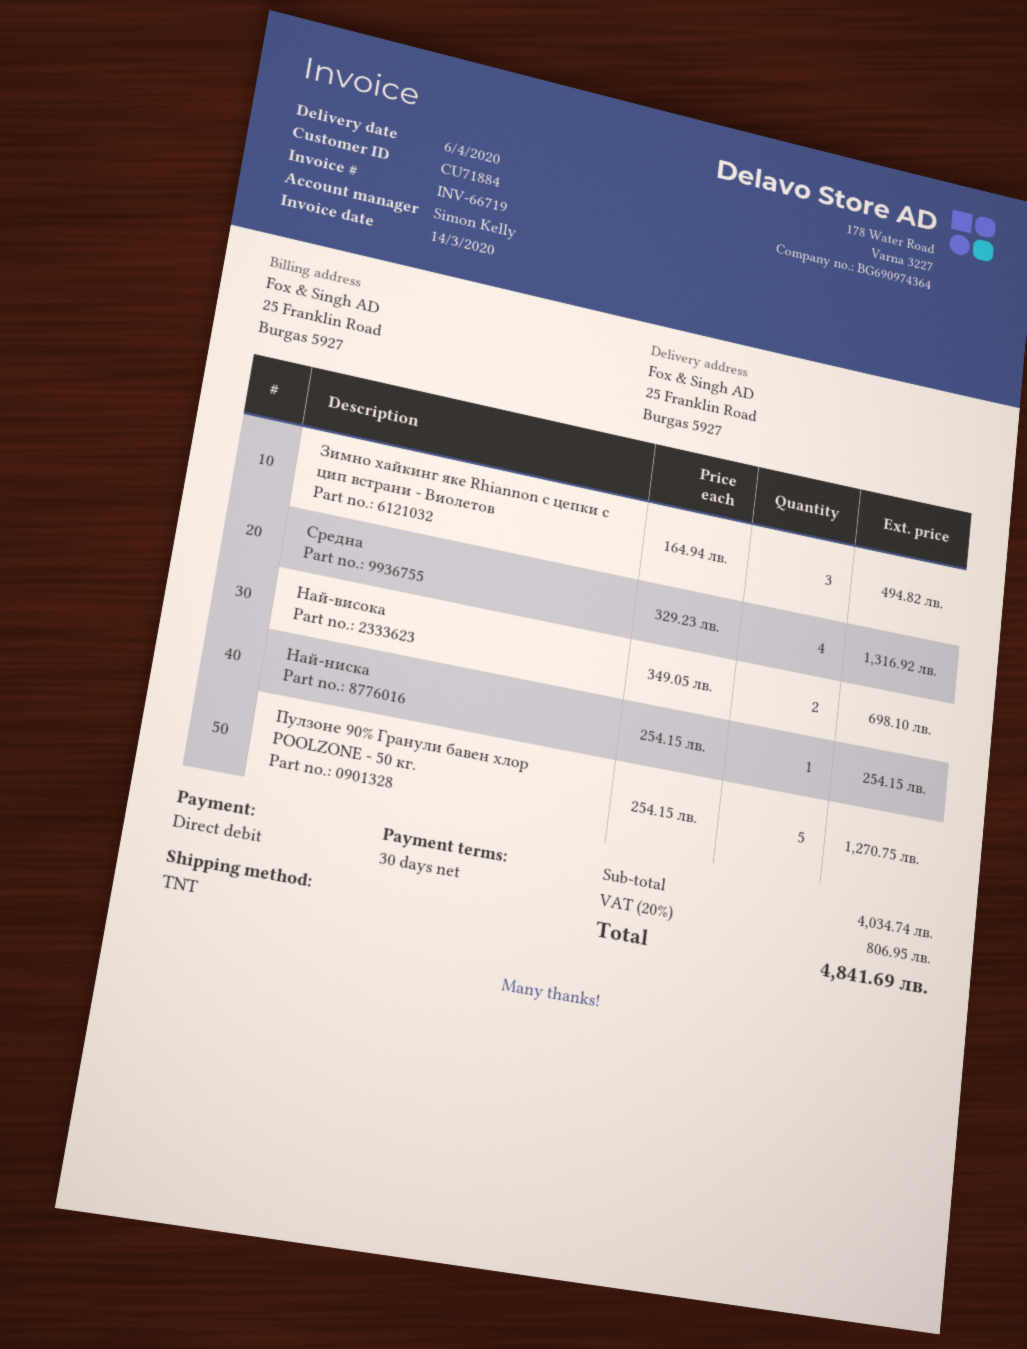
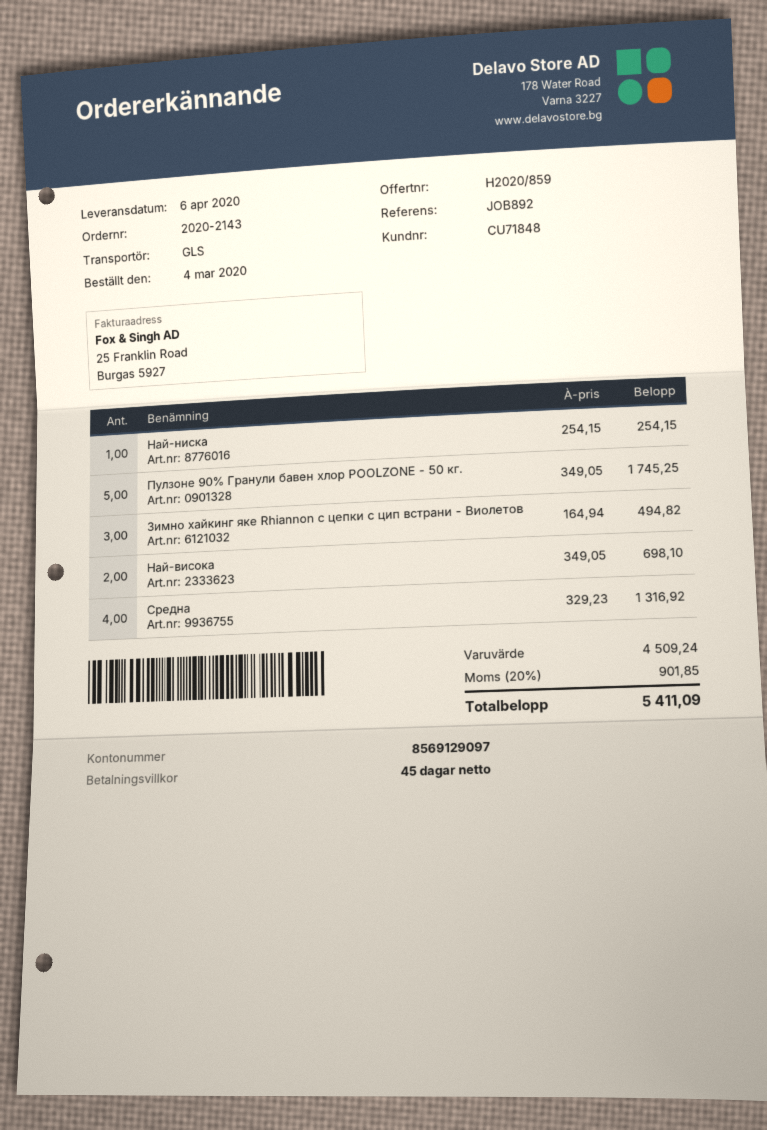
payment terms: 30 days -> 45 days
customer number: CU71884 -> CU71848
shipping method: TNT -> GLS
Пулзоне 90% Гранули бавен хлор POOLZONE - 50 кг.: 5 x 254.15 = 1270.75 -> 5 x 349.05 = 1745.25
subtotal: 4034.74 -> 4509.24
tax: 20% = 806.95 -> 20% = 901.85
total: 4841.69 -> 5411.09

